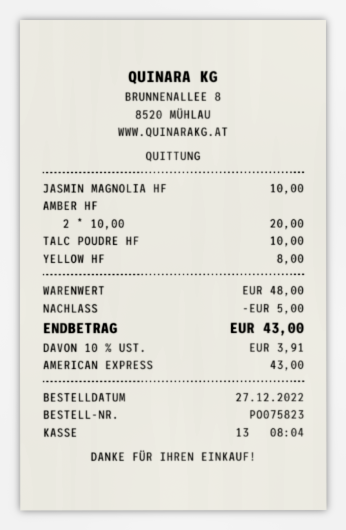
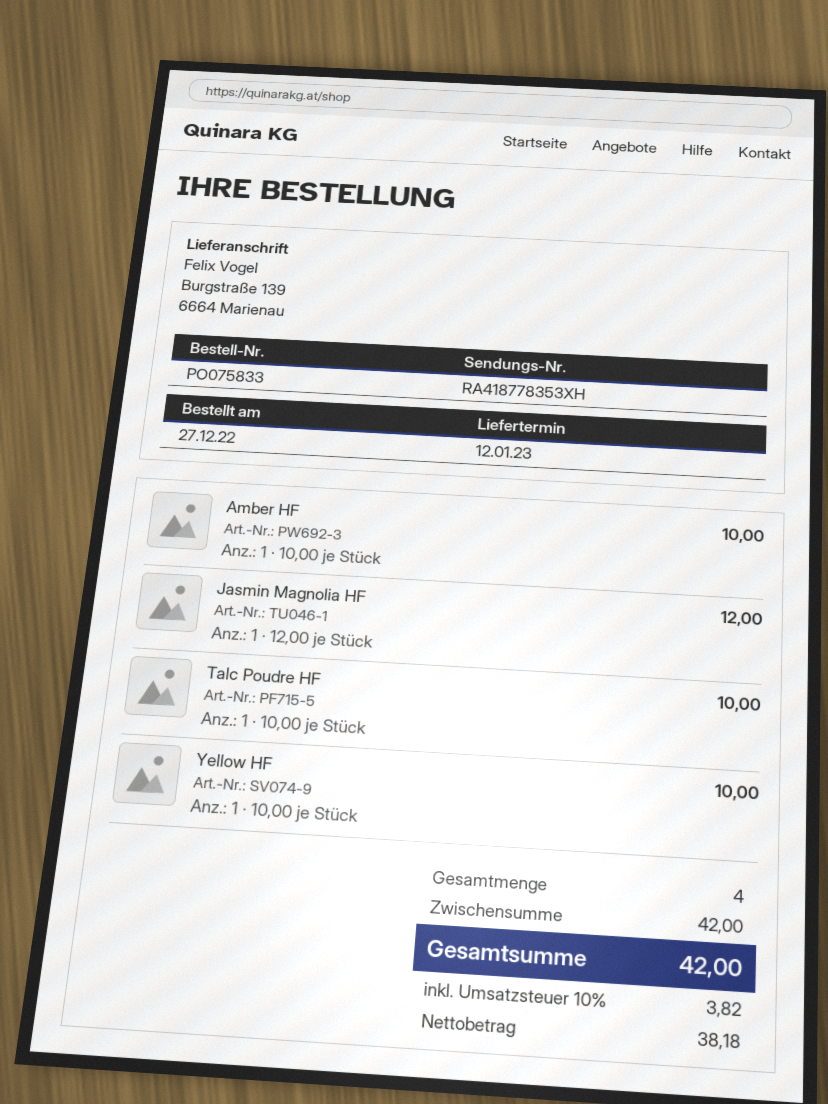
order number: PO075823 -> PO075833
JASMIN MAGNOLIA HF: 1 x 10.00 = 10.00 -> 1 x 12.00 = 12.00
AMBER HF: 2 x 10.00 = 20.00 -> 1 x 10.00 = 10.00
YELLOW HF: 1 x 8.00 = 8.00 -> 1 x 10.00 = 10.00
subtotal: 48.00 -> 42.00
discount: 5.00 -> none
tax: 10% = 3.91 -> 10% = 3.82
total: 43.00 -> 42.00

